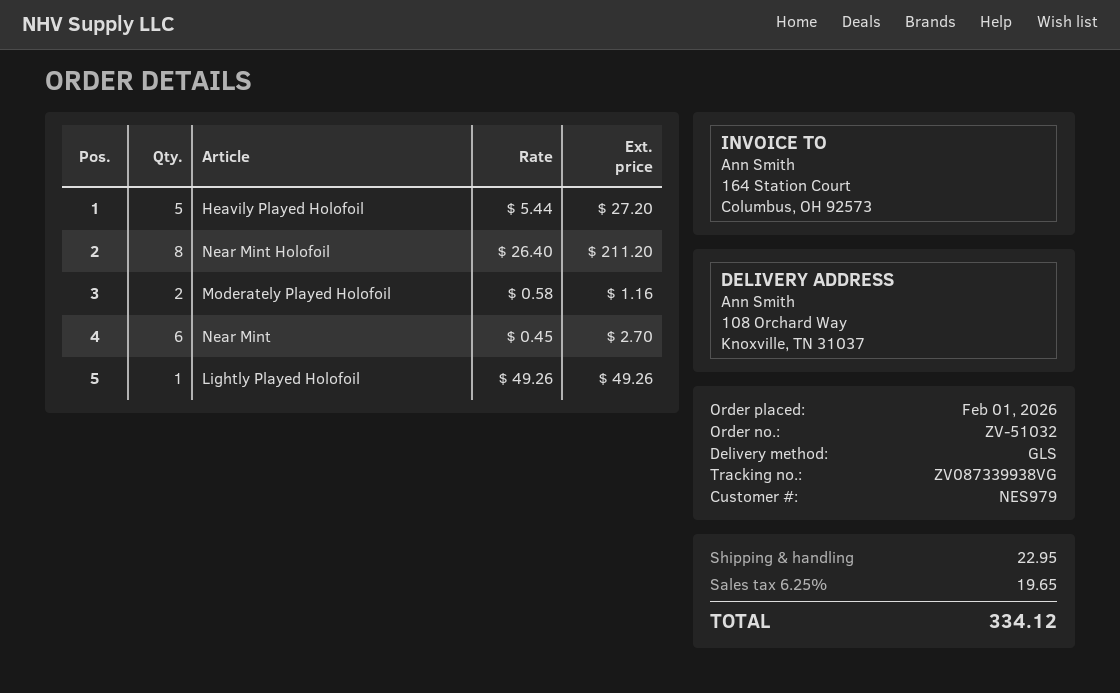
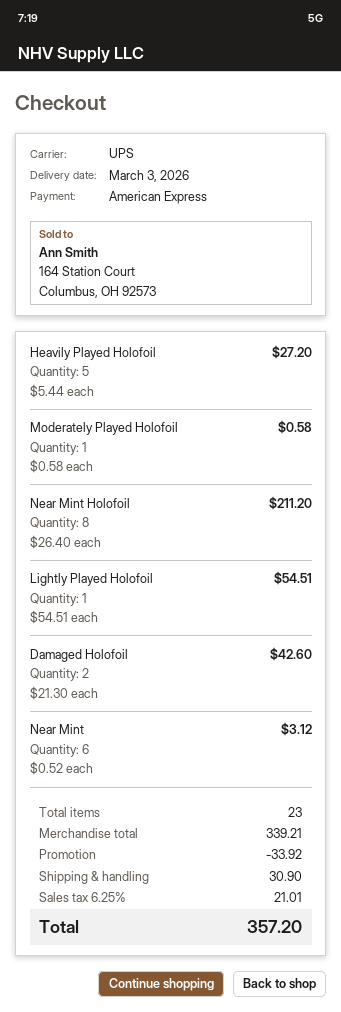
shipping method: GLS -> UPS
Moderately Played Holofoil: 2 x 0.58 = 1.16 -> 1 x 0.58 = 0.58
Near Mint: 6 x 0.45 = 2.70 -> 6 x 0.52 = 3.12
Lightly Played Holofoil: 1 x 49.26 = 49.26 -> 1 x 54.51 = 54.51
Damaged Holofoil: none -> 2 x 21.30 = 42.60
discount: none -> 33.92
shipping: 22.95 -> 30.90
tax: 6.25% = 19.65 -> 6.25% = 21.01
total: 334.12 -> 357.20

